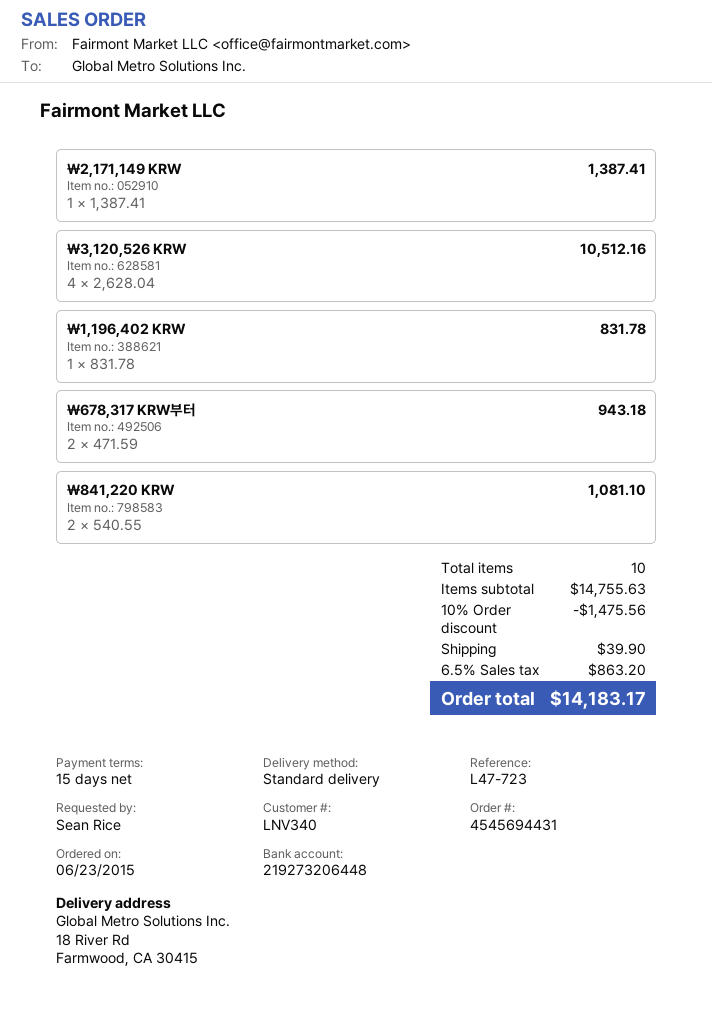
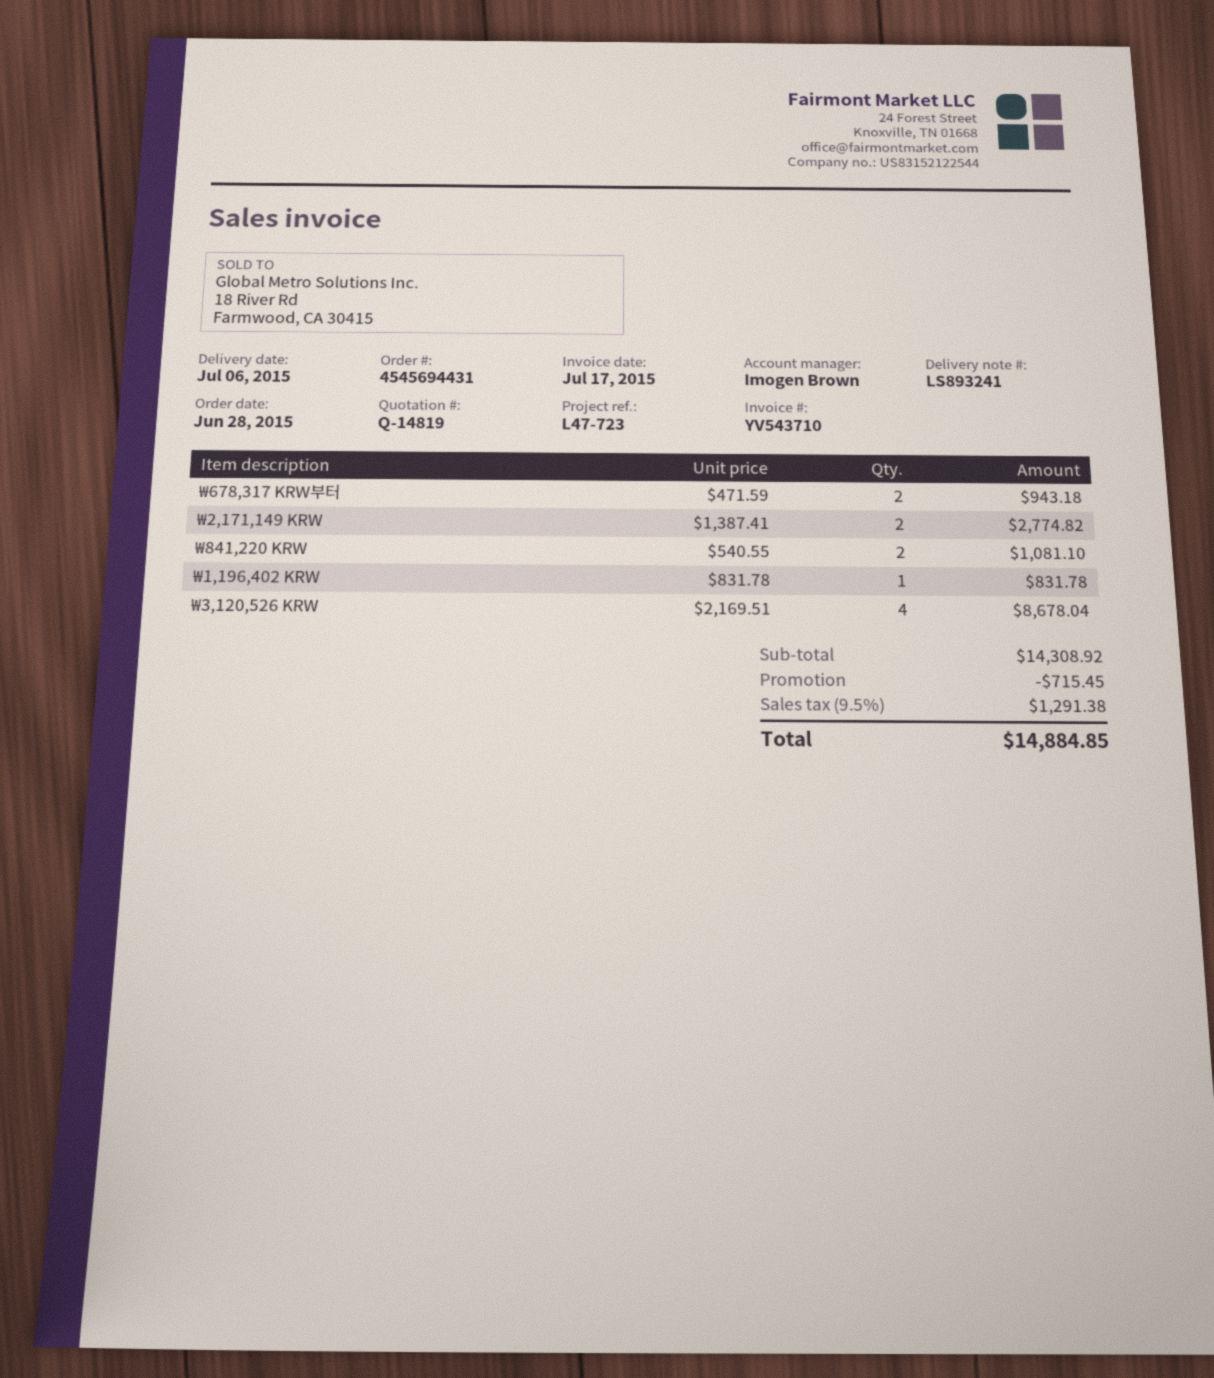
order date: 2015-06-23 -> 2015-06-28
₩2,171,149 KRW: 1 x 1387.41 = 1387.41 -> 2 x 1387.41 = 2774.82
₩3,120,526 KRW: 4 x 2628.04 = 10512.16 -> 4 x 2169.51 = 8678.04
subtotal: 14755.63 -> 14308.92
discount: 1475.56 -> 715.45
shipping: 39.90 -> none
tax: 6.5% = 863.20 -> 9.5% = 1291.38
total: 14183.17 -> 14884.85

